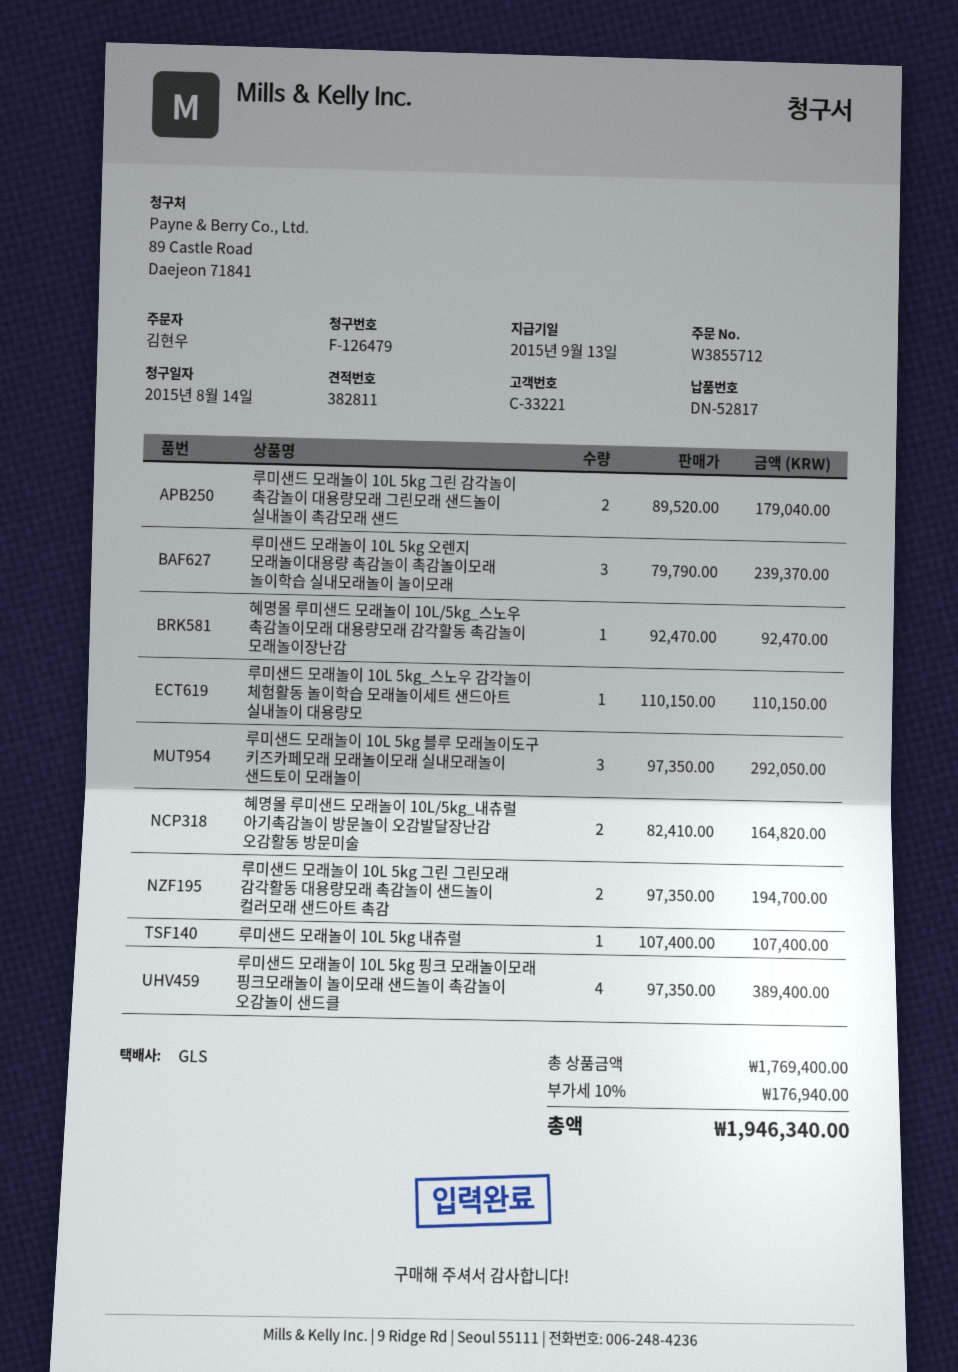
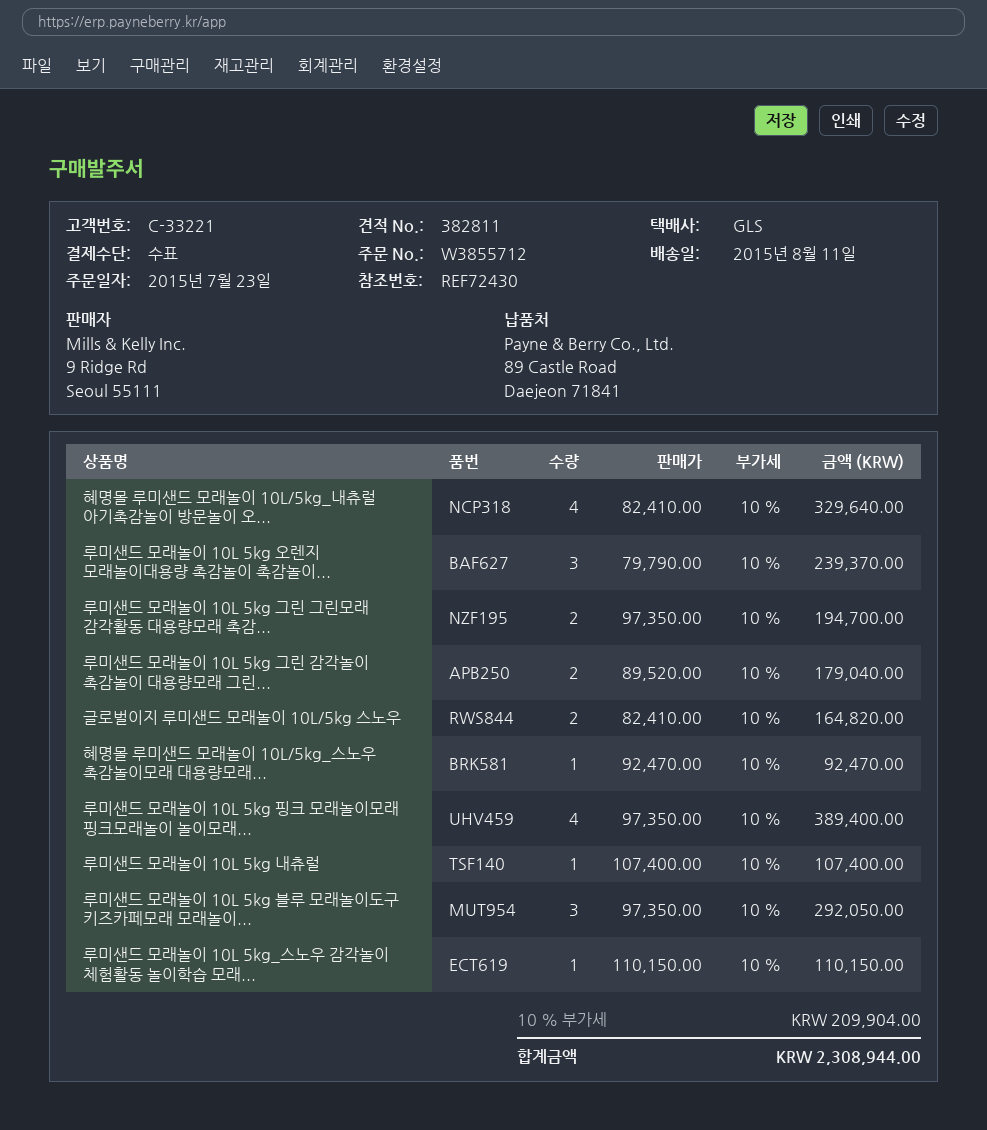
혜명몰 루미샌드 모래놀이 10L/5kg_내츄럴 아기촉감놀이 방문놀이 오감발달장난감 오감활동 방문미술: 2 x 82410.00 = 164820.00 -> 4 x 82410.00 = 329640.00
글로벌이지 루미샌드 모래놀이 10L/5kg 스노우: none -> 2 x 82410.00 = 164820.00
tax: 10% = 176940.00 -> 10% = 209904.00
total: 1946340.00 -> 2308944.00

